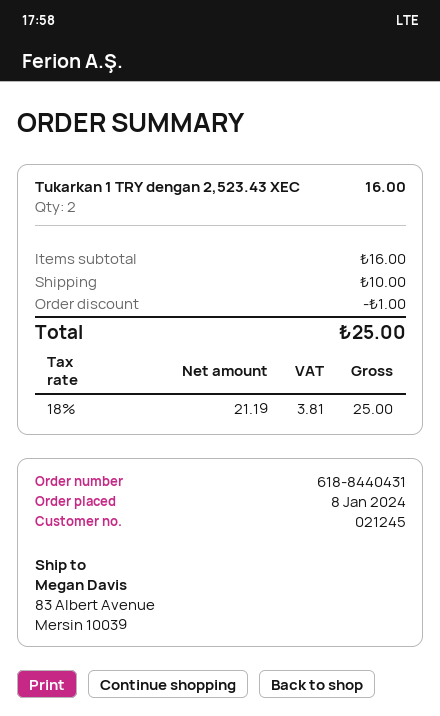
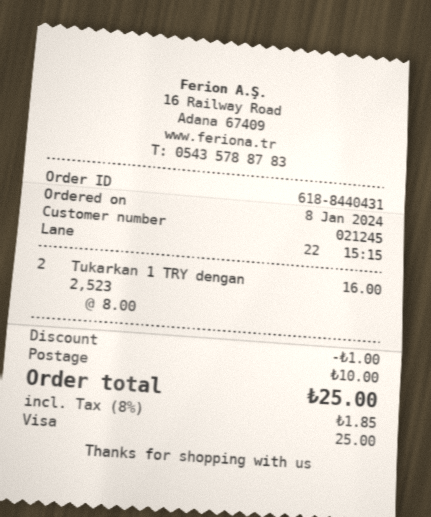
tax: 18% = 3.81 -> 8% = 1.85

